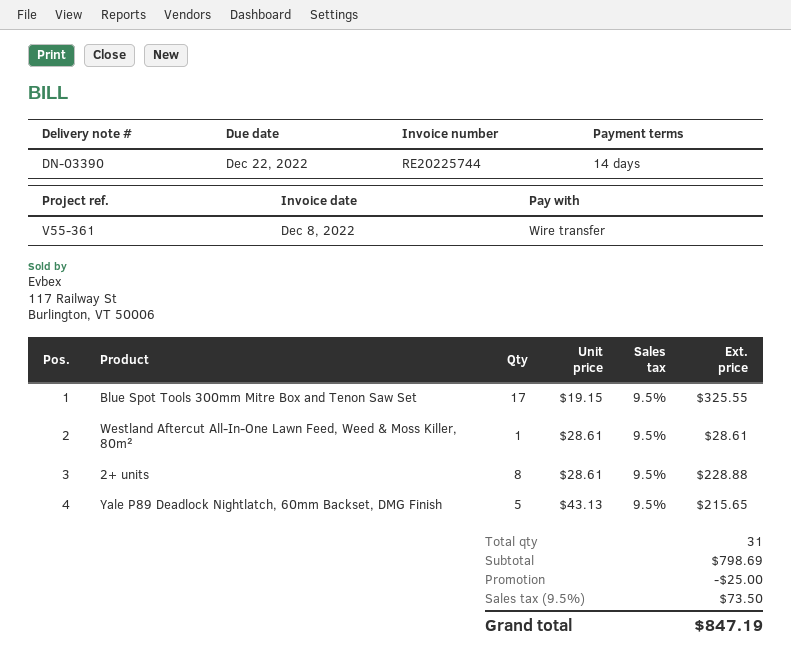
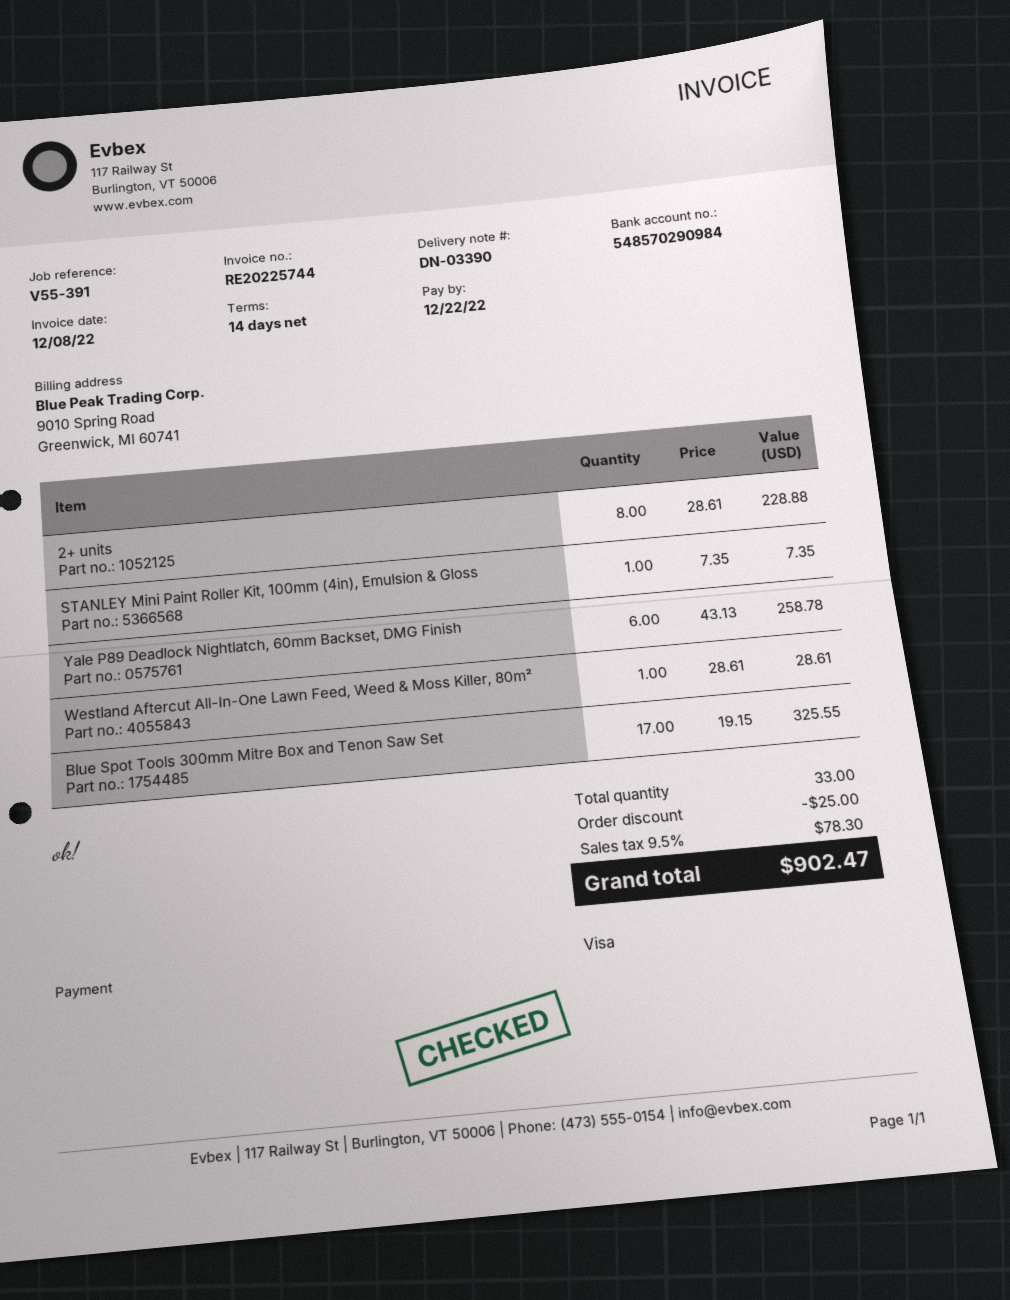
reference: V55-361 -> V55-391
payment method: bank transfer -> Visa
Yale P89 Deadlock Nightlatch, 60mm Backset, DMG Finish: 5 x 43.13 = 215.65 -> 6 x 43.13 = 258.78
STANLEY Mini Paint Roller Kit, 100mm (4in), Emulsion & Gloss: none -> 1 x 7.35 = 7.35
total quantity: 31 -> 33
tax: 9.5% = 73.50 -> 9.5% = 78.30
total: 847.19 -> 902.47

